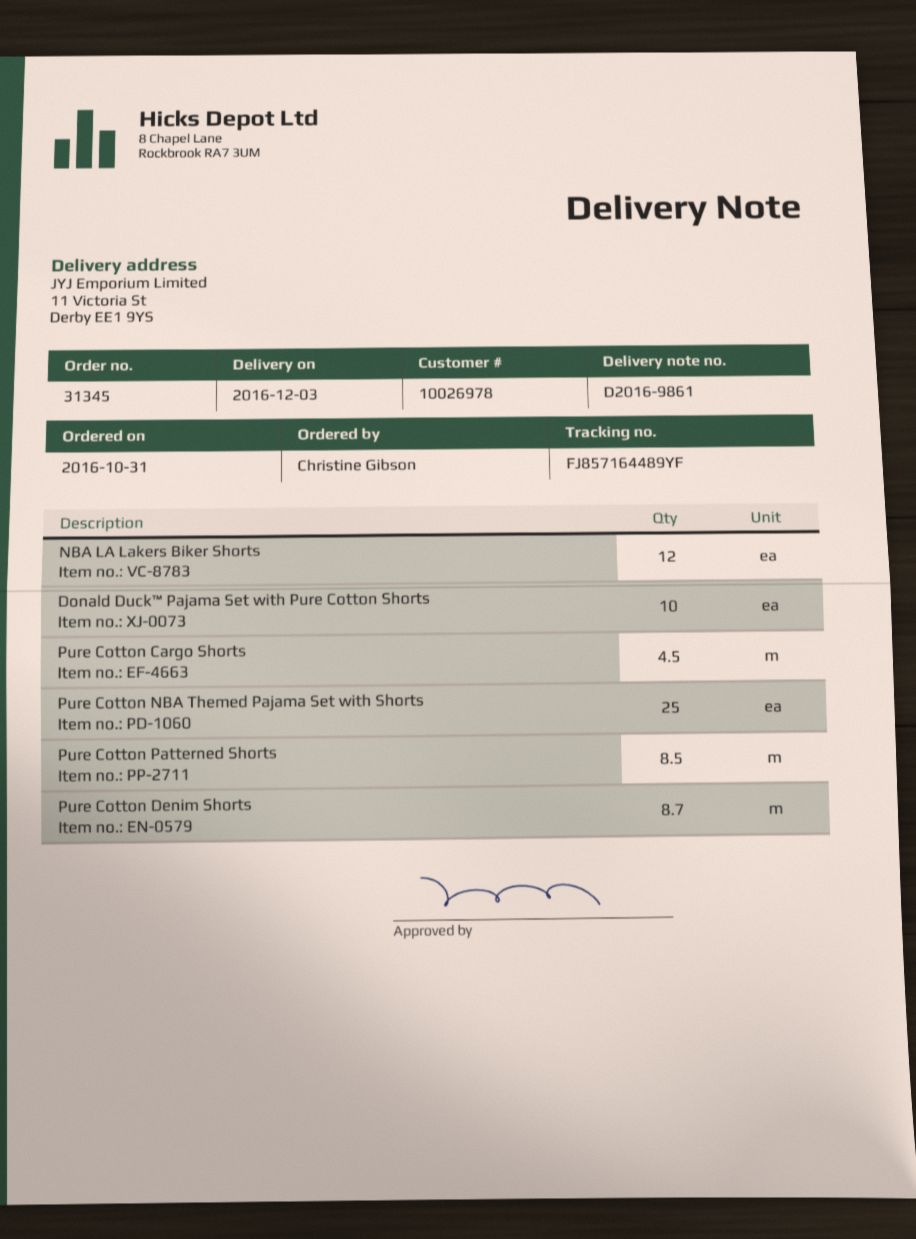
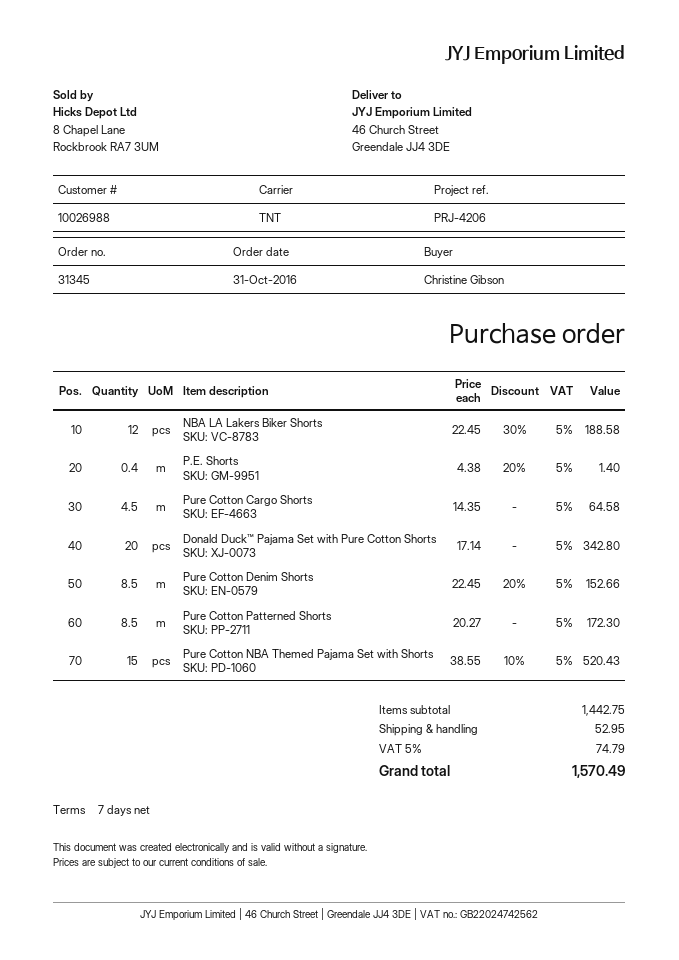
customer number: 10026978 -> 10026988
ship to: 11 Victoria St, Derby EE1 9YS -> 46 Church Street, Greendale JJ4 3DE
Donald Duck™ Pajama Set with Pure Cotton Shorts: 10 -> 20
Pure Cotton NBA Themed Pajama Set with Shorts: 25 -> 15
Pure Cotton Denim Shorts: 8.7 -> 8.5
P.E. Shorts: none -> 0.4

